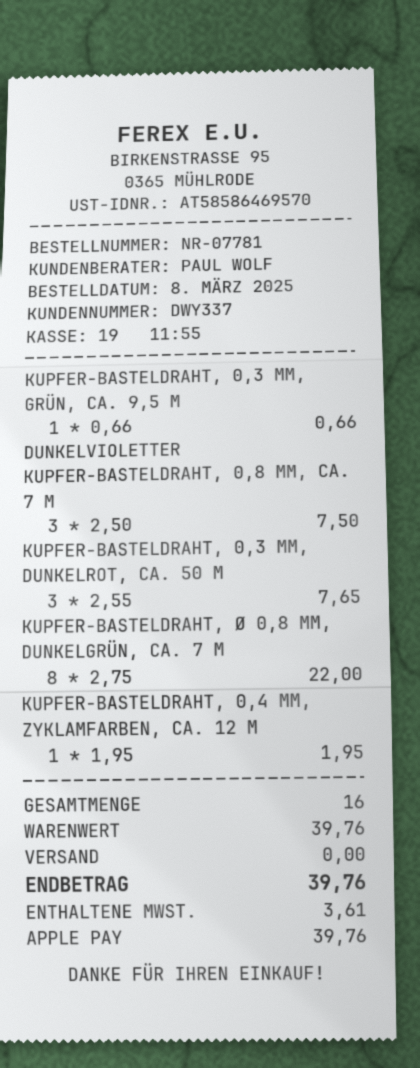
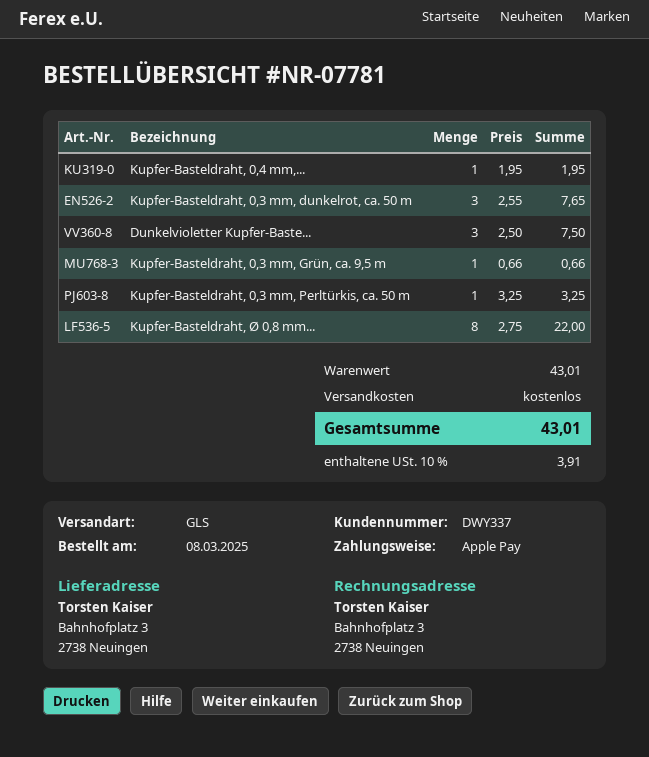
Kupfer-Basteldraht, 0,3 mm, Perltürkis, ca. 50 m: none -> 1 x 3.25 = 3.25
subtotal: 39.76 -> 43.01
tax: 3.61 -> 3.91
total: 39.76 -> 43.01

